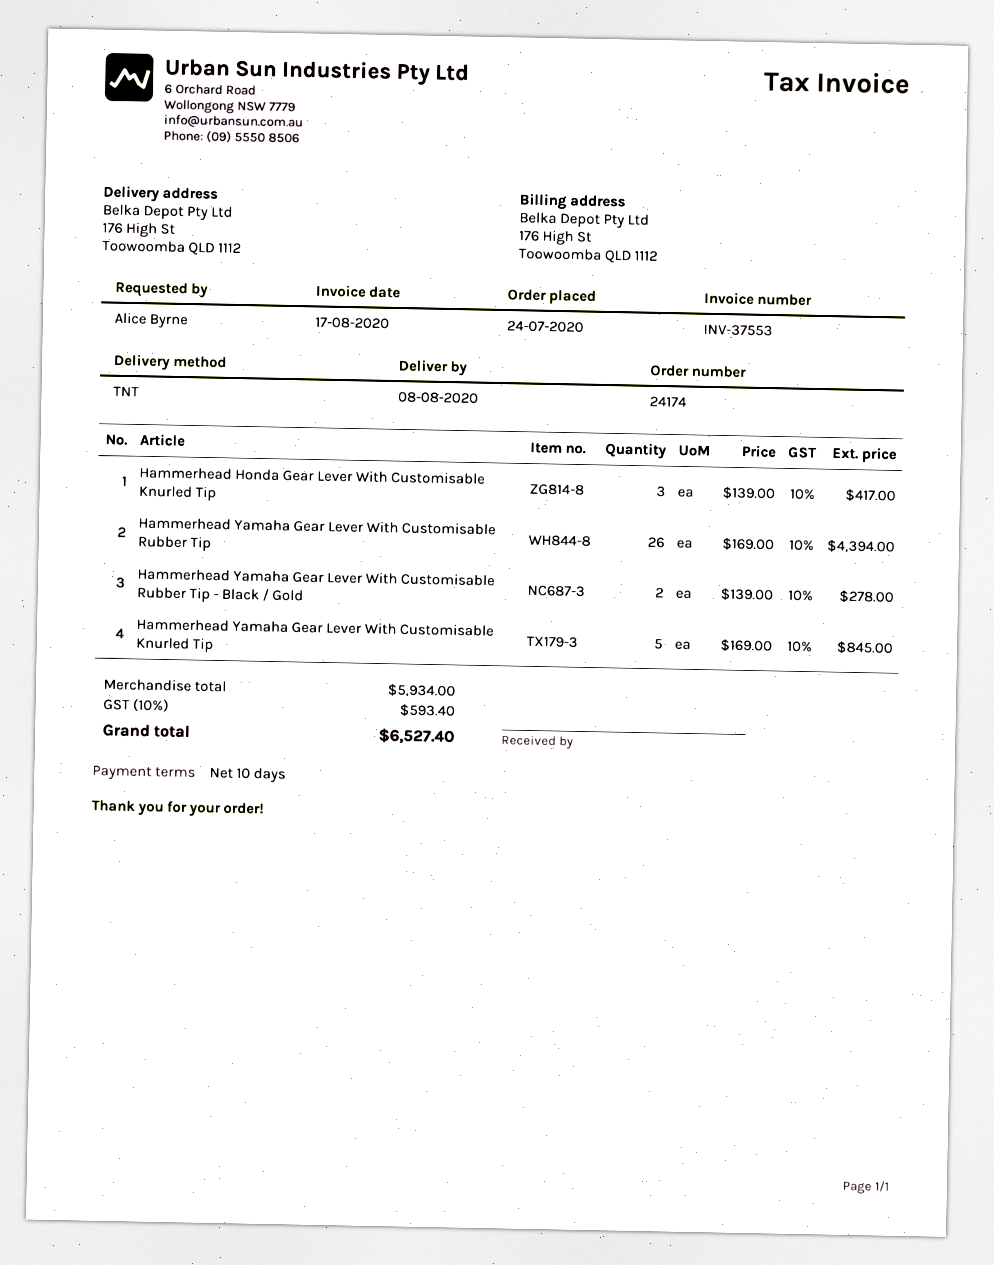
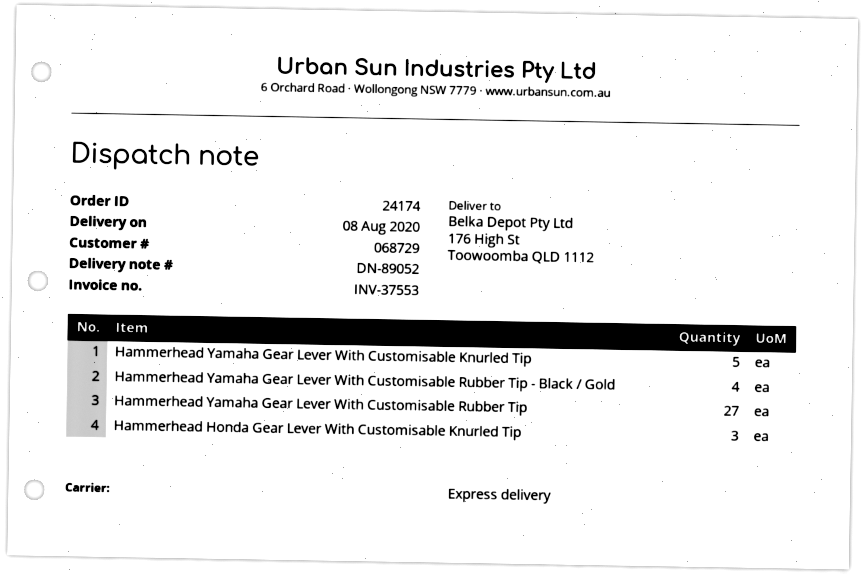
shipping method: TNT -> express
Hammerhead Yamaha Gear Lever With Customisable Rubber Tip: 26 -> 27
Hammerhead Yamaha Gear Lever With Customisable Rubber Tip - Black / Gold: 2 -> 4

